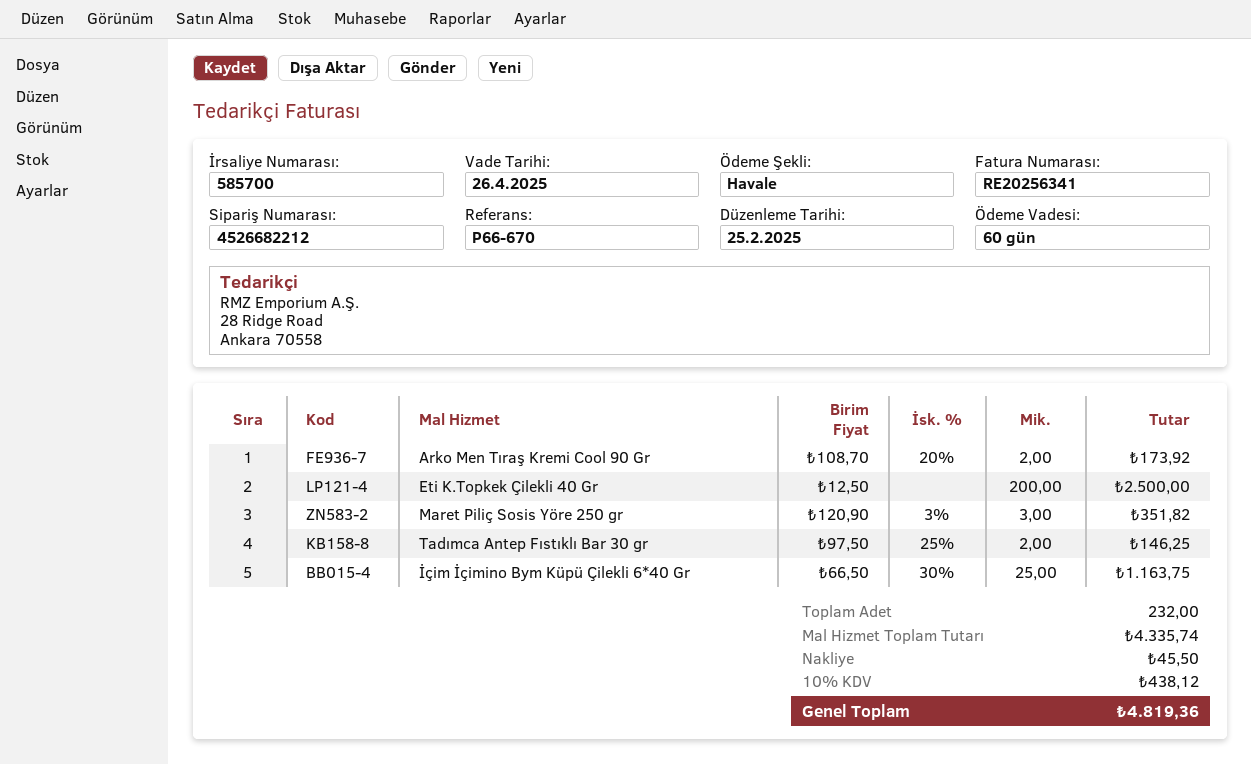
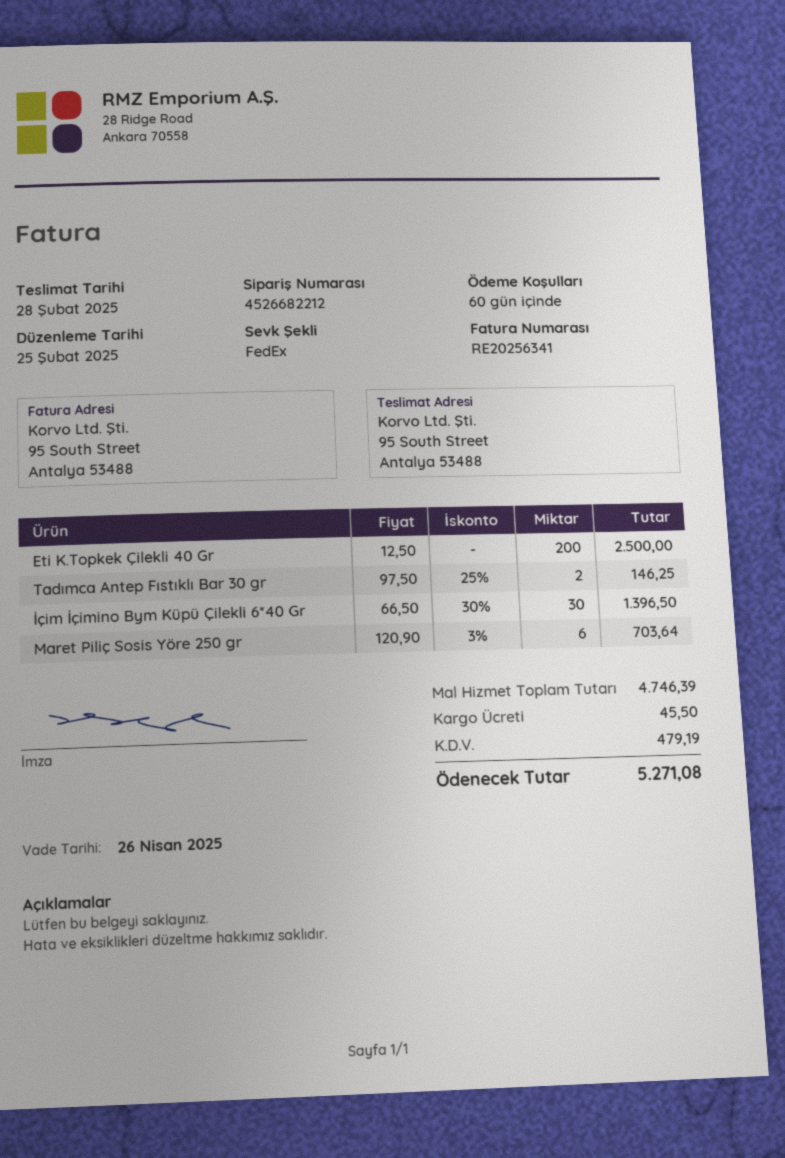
Arko Men Tıraş Kremi Cool 90 Gr: 2 x 108.70 - 20% = 173.92 -> none
Maret Piliç Sosis Yöre 250 gr: 3 x 120.90 - 3% = 351.82 -> 6 x 120.90 - 3% = 703.64
İçim İçimino Bym Küpü Çilekli 6*40 Gr: 25 x 66.50 - 30% = 1163.75 -> 30 x 66.50 - 30% = 1396.50
subtotal: 4335.74 -> 4746.39
tax: 438.12 -> 479.19
total: 4819.36 -> 5271.08

